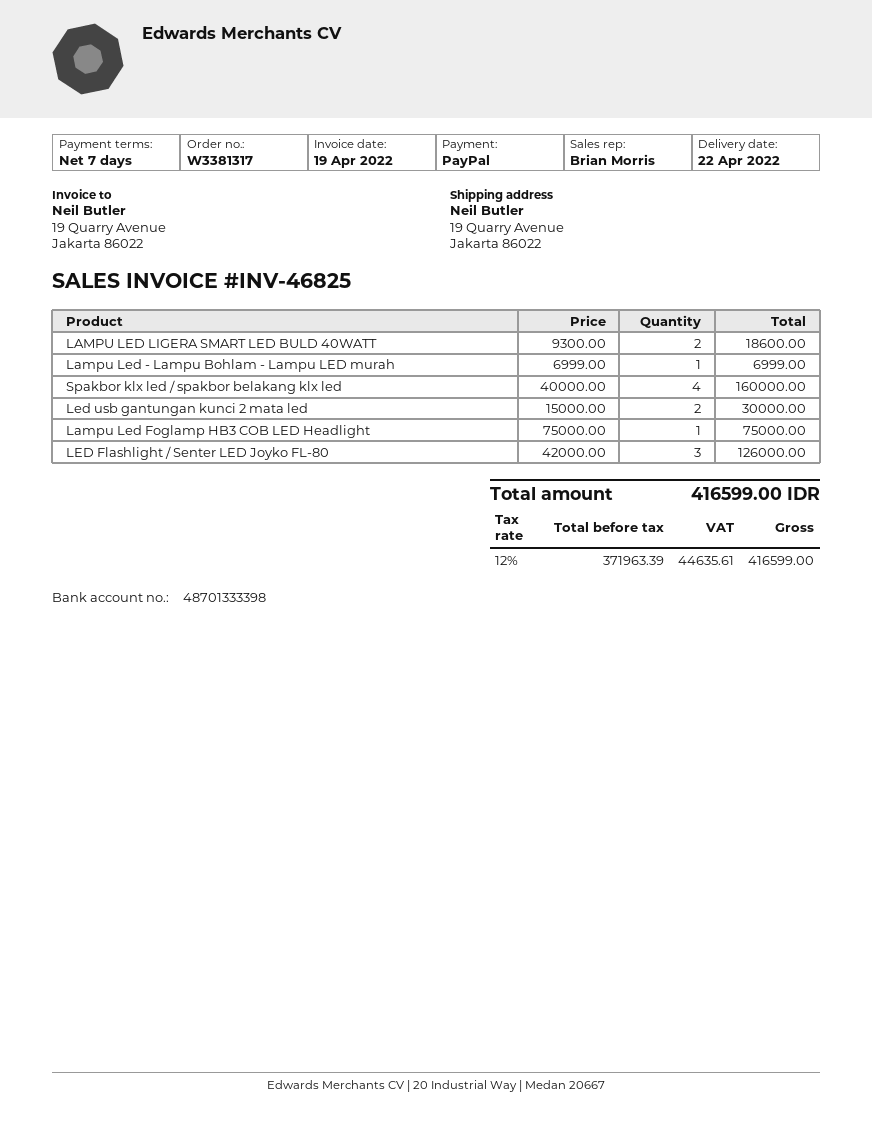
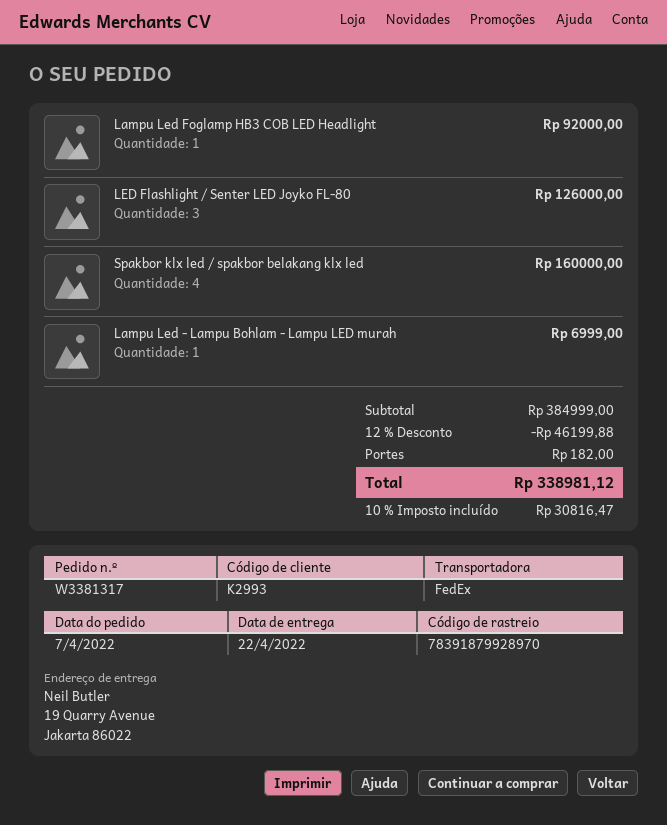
LAMPU LED LIGERA SMART LED BULD 40WATT: 2 for 18600.00 -> none
Led usb gantungan kunci 2 mata led: 2 for 30000.00 -> none
Lampu Led Foglamp HB3 COB LED Headlight: 1 for 75000.00 -> 1 for 92000.00
discount: none -> 12% = 46199.88
shipping: none -> 182.00
tax: 12% = 44635.61 -> 10% = 30816.47
total: 416599.00 -> 338981.12

